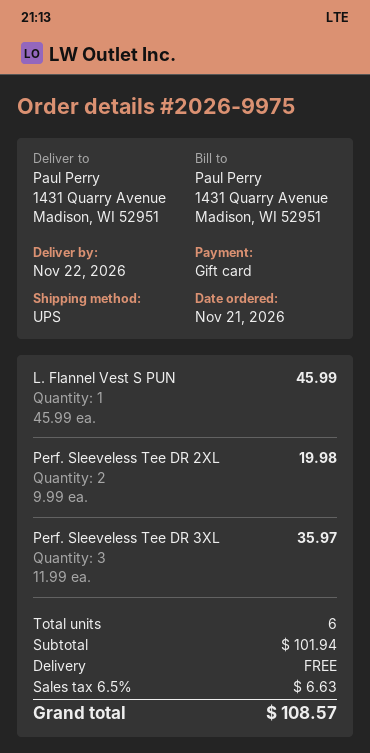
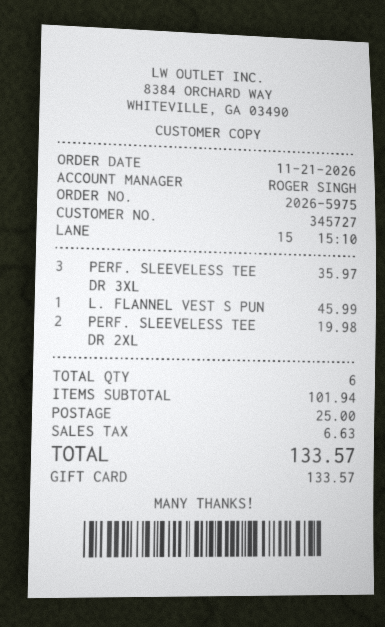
order number: 2026-9975 -> 2026-5975
shipping: 0.00 -> 25.00
total: 108.57 -> 133.57

